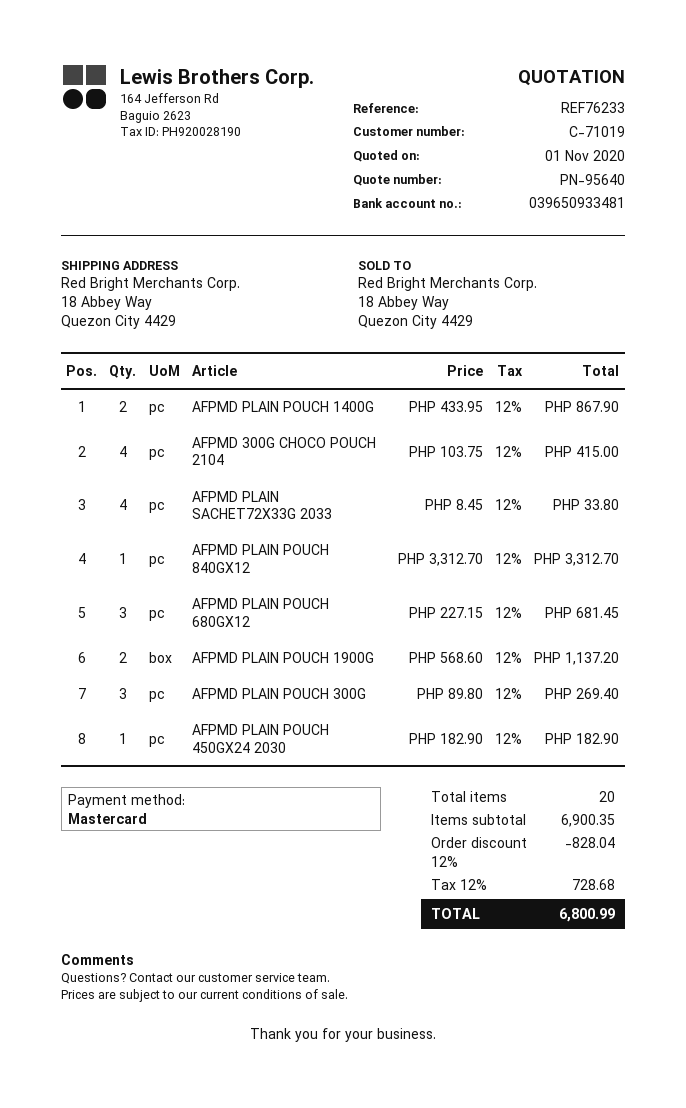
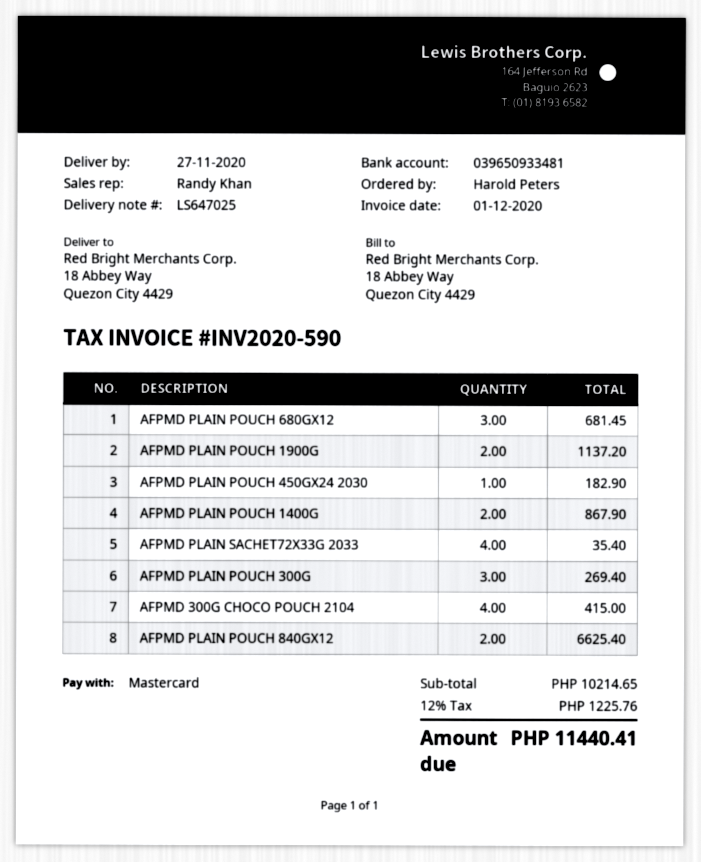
AFPMD PLAIN SACHET72X33G 2033: 4 for 33.80 -> 4 for 35.40
AFPMD PLAIN POUCH 840GX12: 1 for 3312.70 -> 2 for 6625.40
subtotal: 6900.35 -> 10214.65
discount: 12% = 828.04 -> none
tax: 12% = 728.68 -> 12% = 1225.76
total: 6800.99 -> 11440.41

